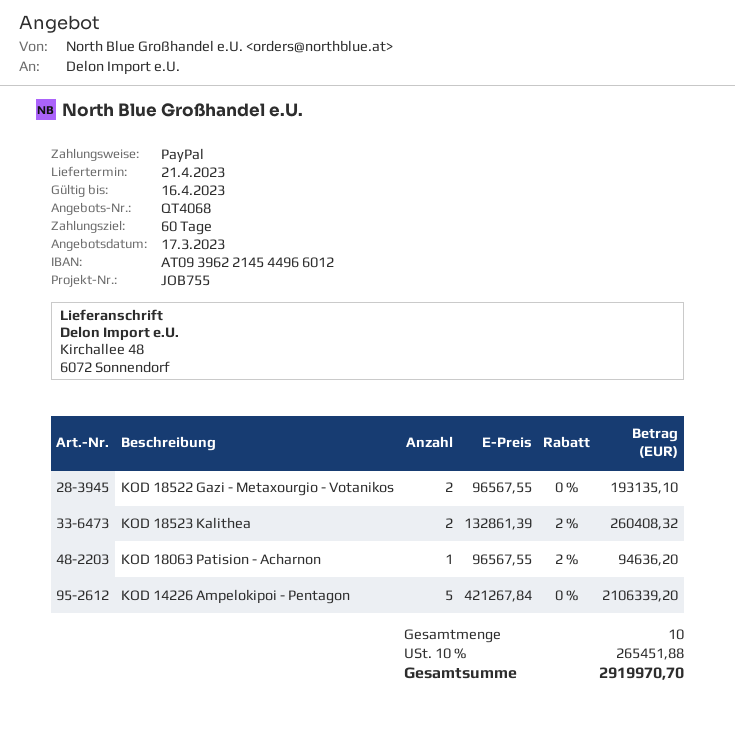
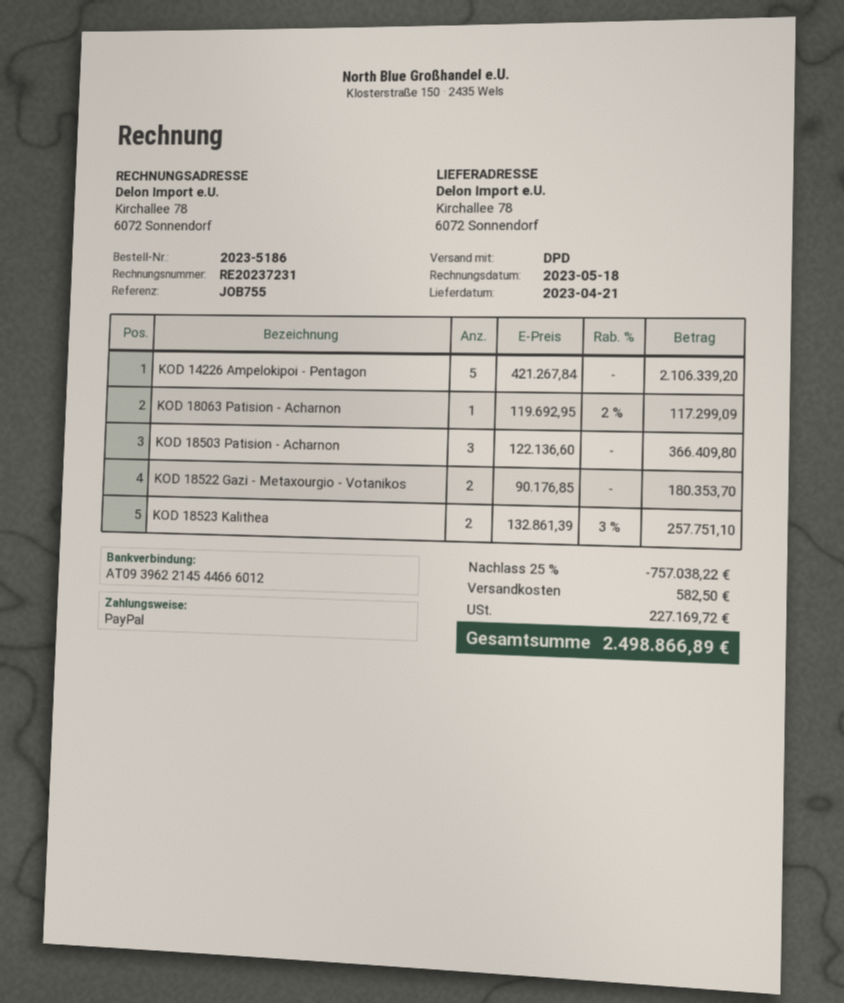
bank account: AT093962214544966012 -> AT093962214544666012
ship to: Kirchallee 48, 6072 Sonnendorf -> Kirchallee 78, 6072 Sonnendorf
KOD 18522 Gazi - Metaxourgio - Votanikos: 2 x 96567.55 = 193135.10 -> 2 x 90176.85 = 180353.70
KOD 18523 Kalithea: 2 x 132861.39 - 2% = 260408.32 -> 2 x 132861.39 - 3% = 257751.10
KOD 18063 Patision - Acharnon: 1 x 96567.55 - 2% = 94636.20 -> 1 x 119692.95 - 2% = 117299.09
KOD 18503 Patision - Acharnon: none -> 3 x 122136.60 = 366409.80
discount: none -> 25% = 757038.22
shipping: none -> 582.50
tax: 265451.88 -> 227169.72
total: 2919970.70 -> 2498866.89

